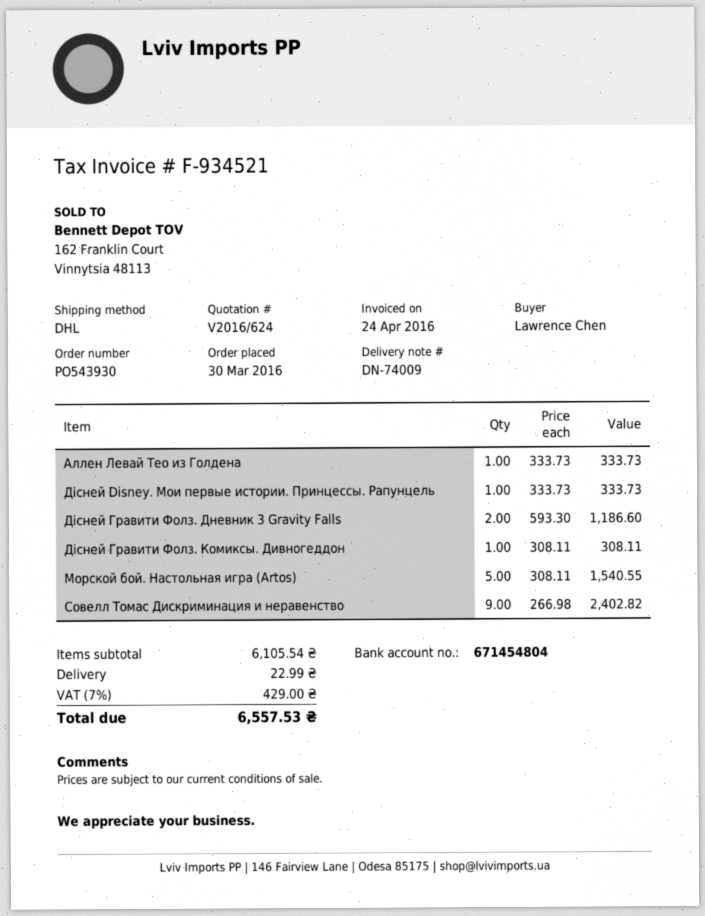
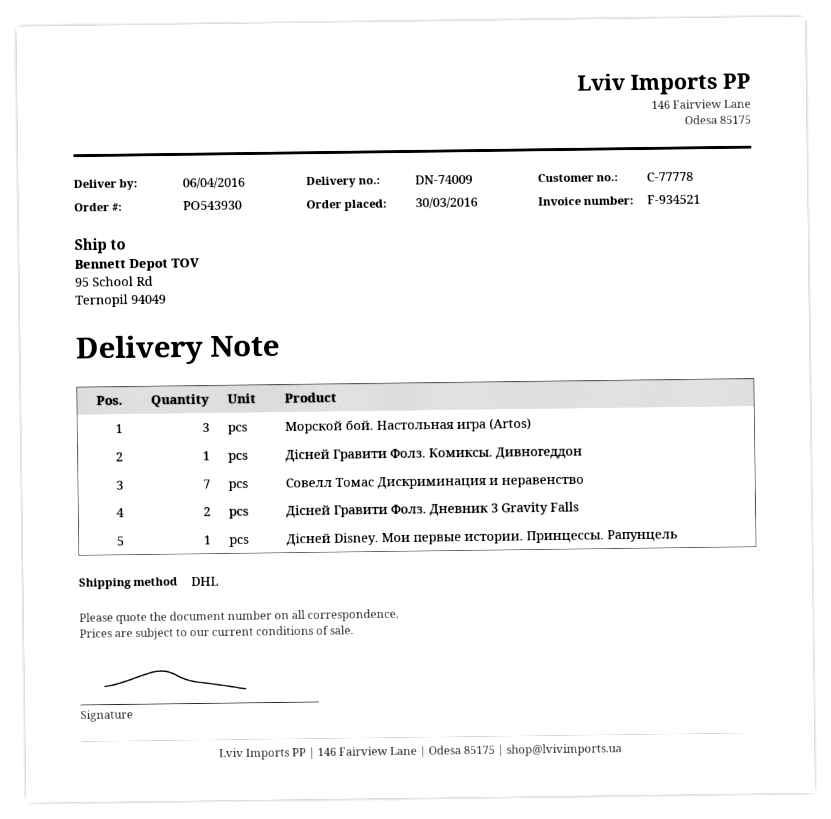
Аллен Левай Тео из Голдена: 1 -> none
Морской бой. Настольная игра (Artos): 5 -> 3
Совелл Томас Дискриминация и неравенство: 9 -> 7

